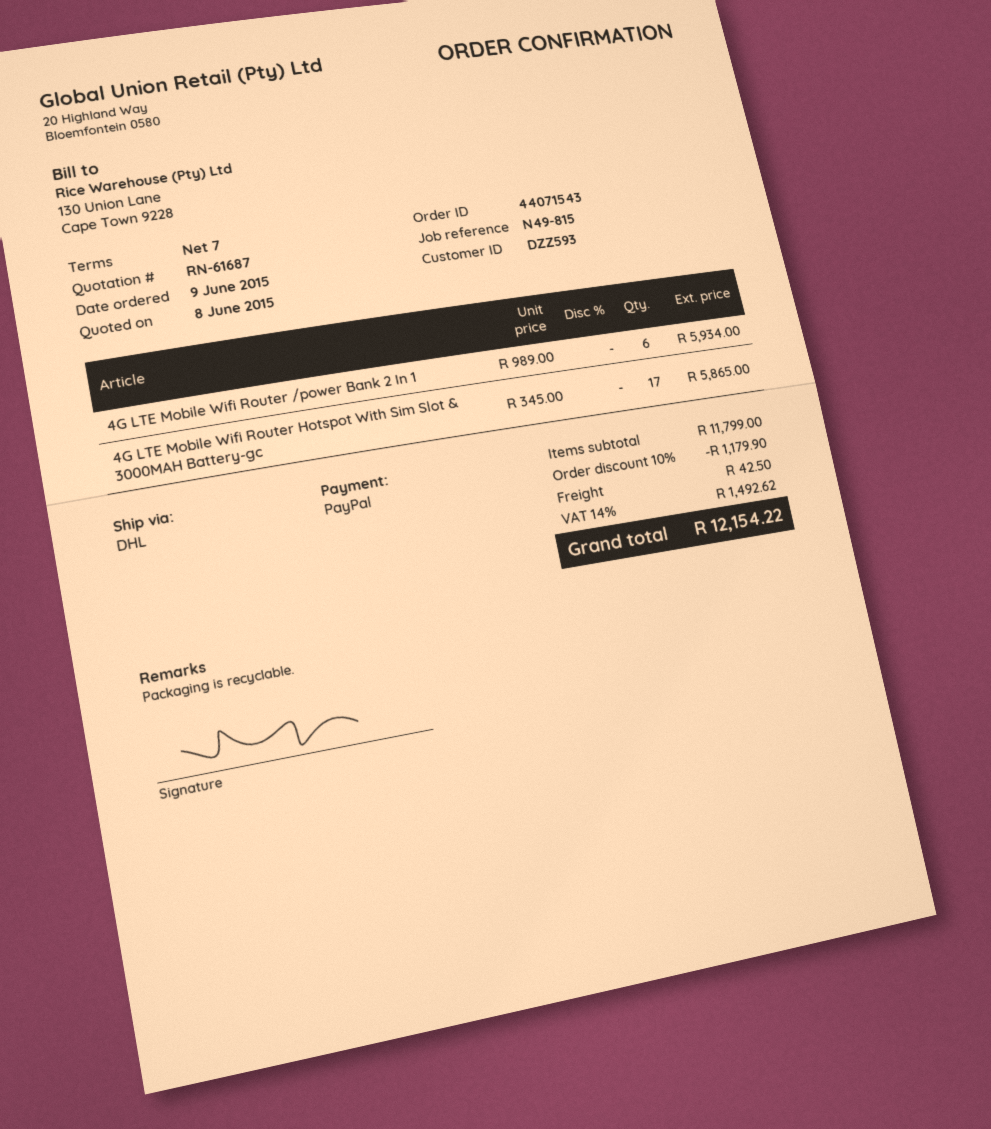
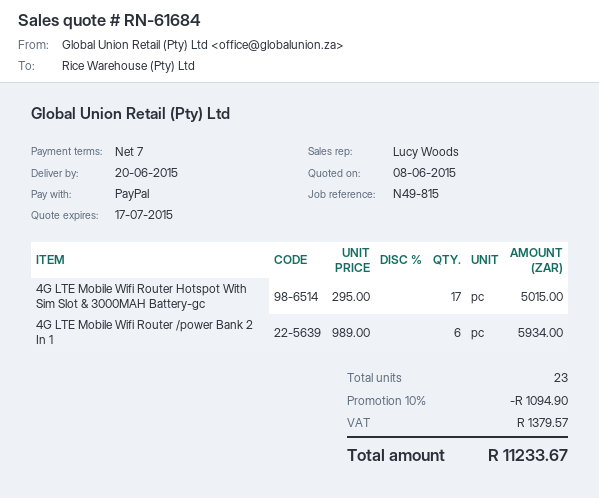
quote number: RN-61687 -> RN-61684
4G LTE Mobile Wifi Router Hotspot With Sim Slot & 3000MAH Battery-gc: 17 x 345.00 = 5865.00 -> 17 x 295.00 = 5015.00
discount: 10% = 1179.90 -> 10% = 1094.90
shipping: 42.50 -> none
tax: 1492.62 -> 1379.57
total: 12154.22 -> 11233.67

